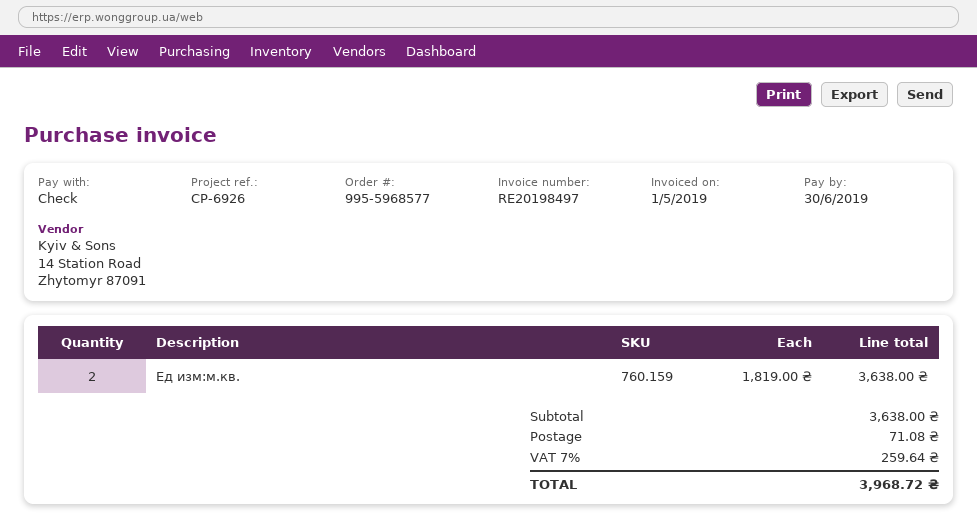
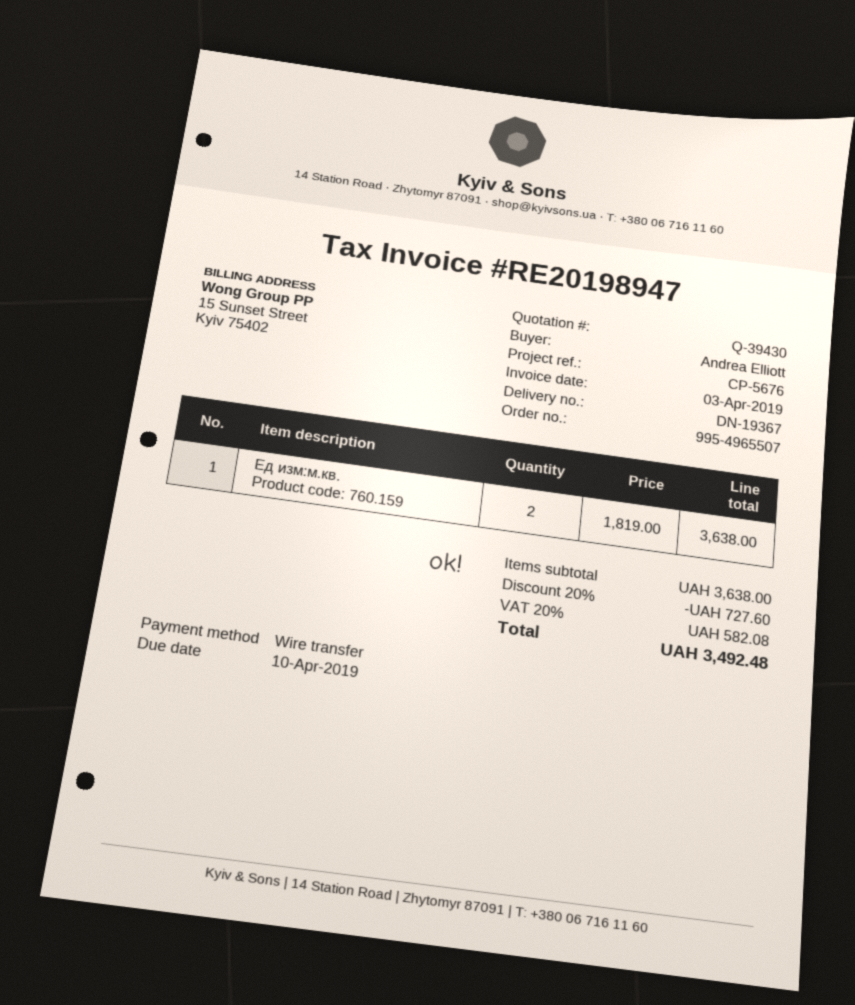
order number: 995-5968577 -> 995-4965507
invoice number: RE20198497 -> RE20198947
invoice date: 2019-05-01 -> 2019-04-03
due date: 2019-06-30 -> 2019-04-10
reference: CP-6926 -> CP-5676
payment method: cheque -> bank transfer
discount: none -> 20% = 727.60
shipping: 71.08 -> none
tax: 7% = 259.64 -> 20% = 582.08
total: 3968.72 -> 3492.48

